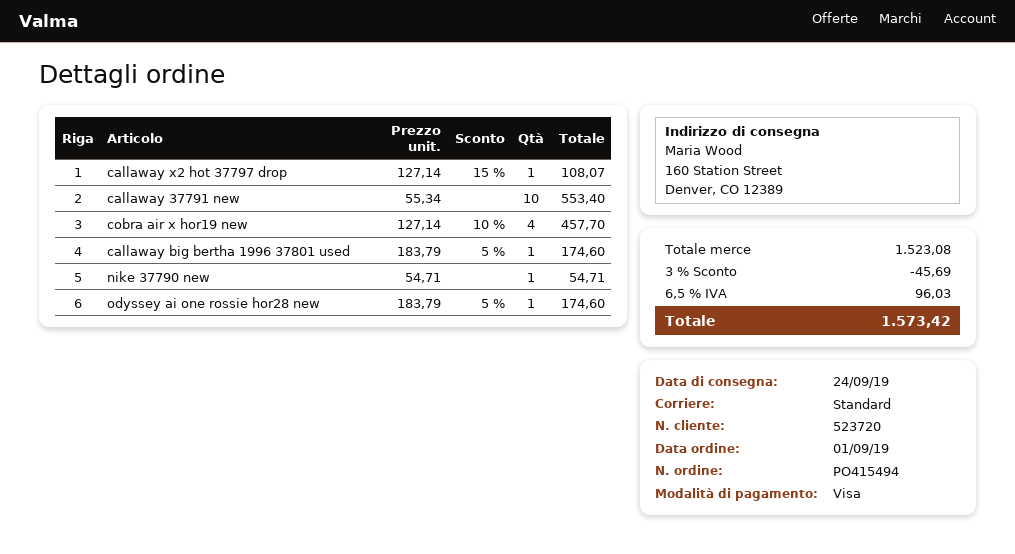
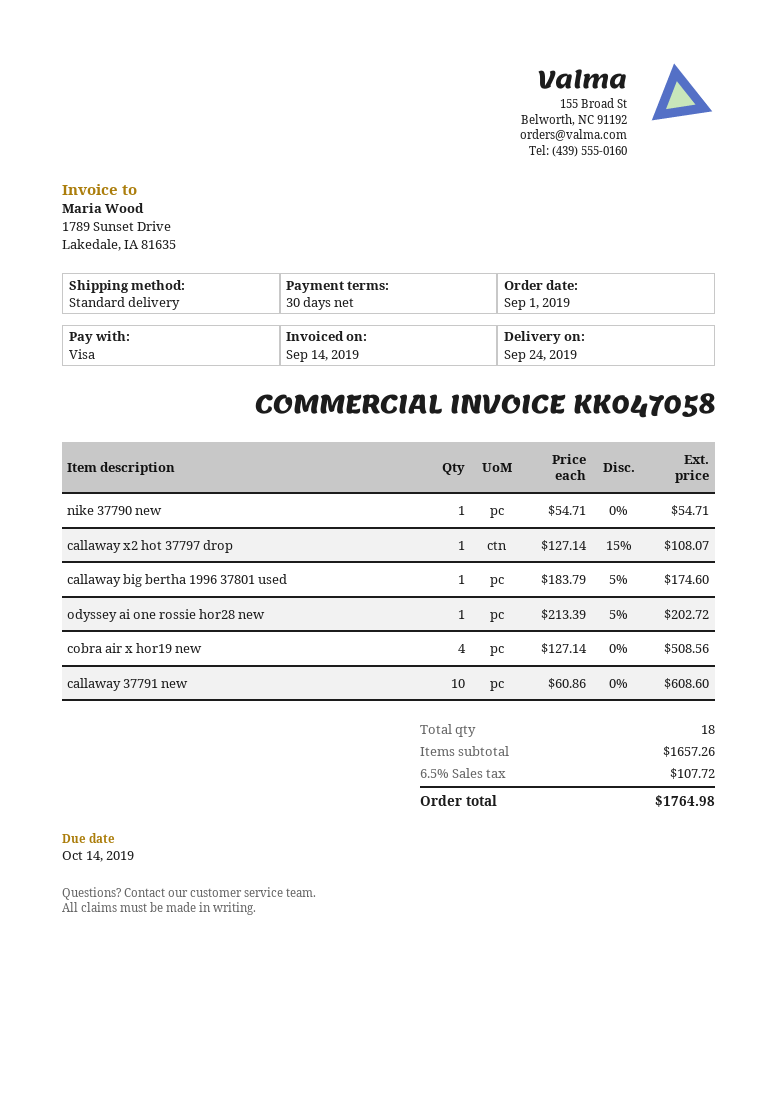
callaway 37791 new: 10 x 55.34 = 553.40 -> 10 x 60.86 = 608.60
cobra air x hor19 new: 4 x 127.14 - 10% = 457.70 -> 4 x 127.14 = 508.56
odyssey ai one rossie hor28 new: 1 x 183.79 - 5% = 174.60 -> 1 x 213.39 - 5% = 202.72
subtotal: 1523.08 -> 1657.26
discount: 3% = 45.69 -> none
tax: 6.5% = 96.03 -> 6.5% = 107.72
total: 1573.42 -> 1764.98

